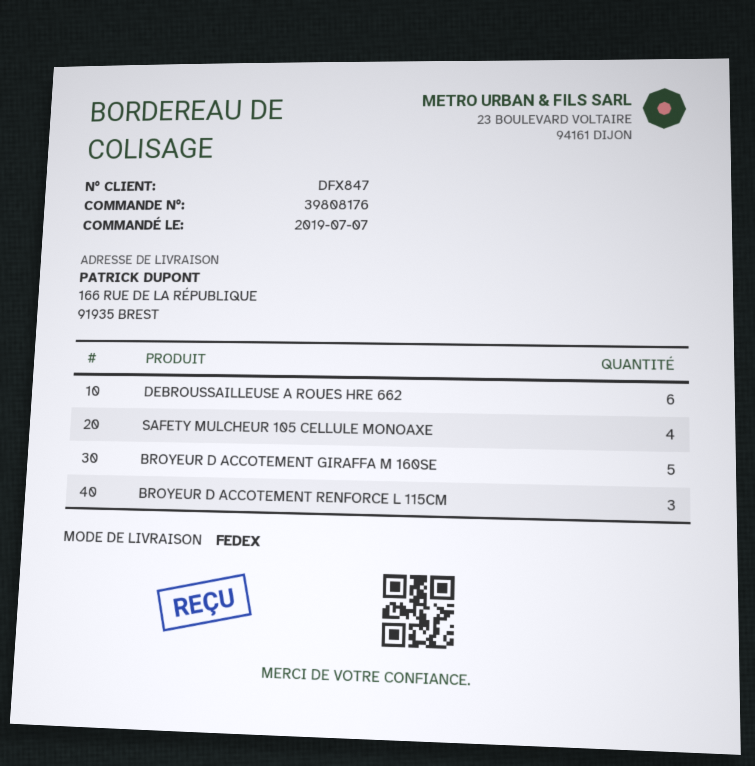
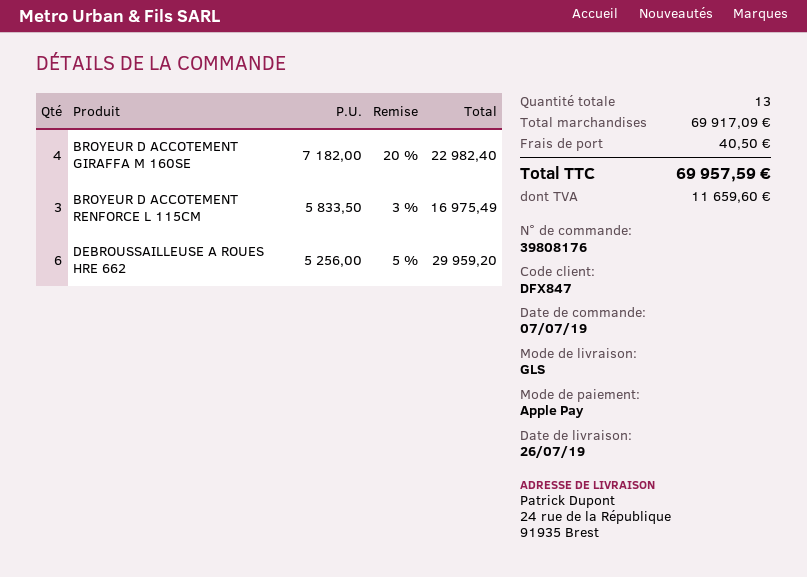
shipping method: FedEx -> GLS
ship to: 166 RUE DE LA RÉPUBLIQUE, 91935 BREST -> 24 rue de la République, 91935 Brest
SAFETY MULCHEUR 105 CELLULE MONOAXE: 4 -> none
BROYEUR D ACCOTEMENT GIRAFFA M 160SE: 5 -> 4

